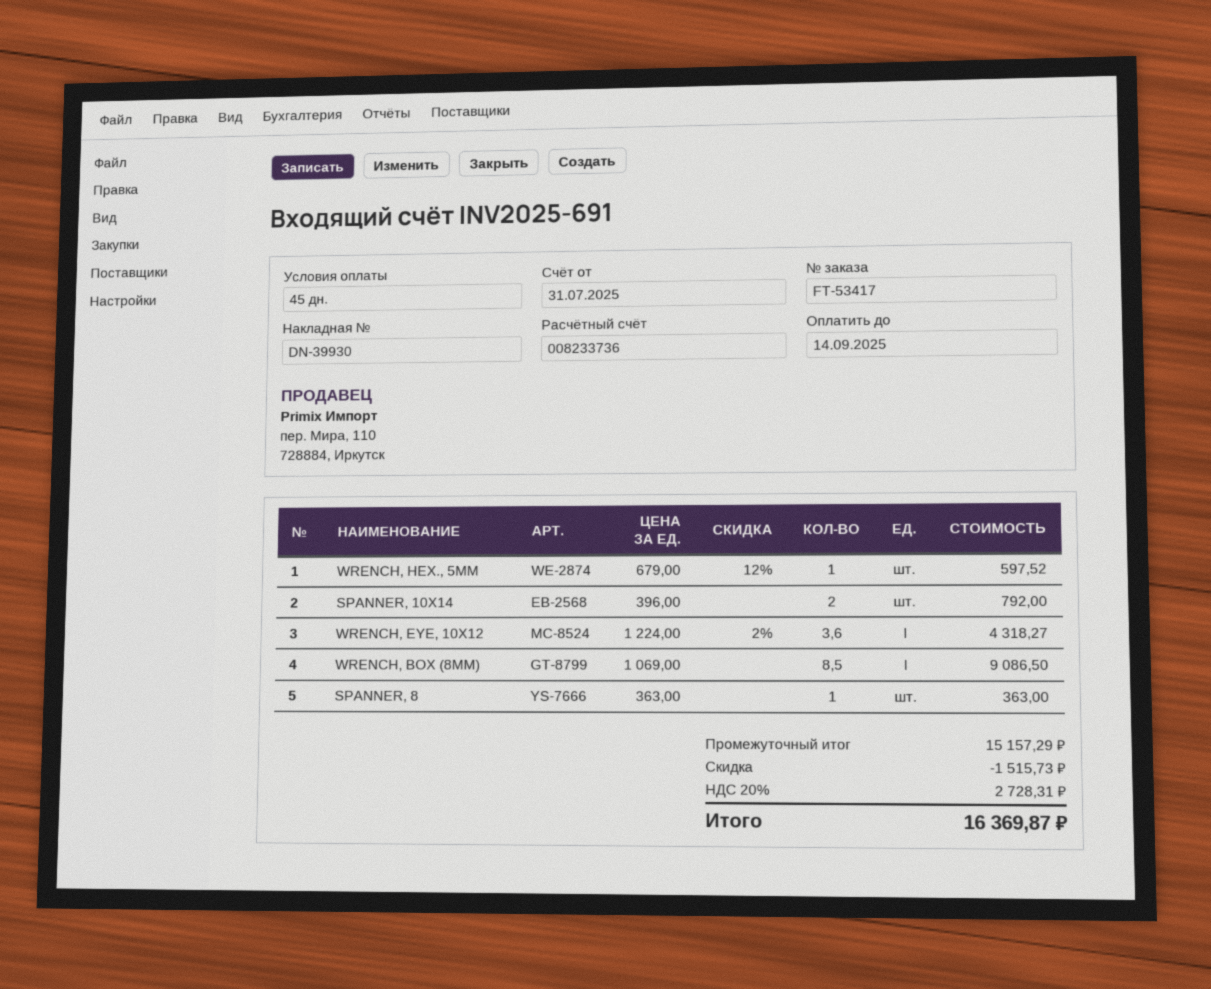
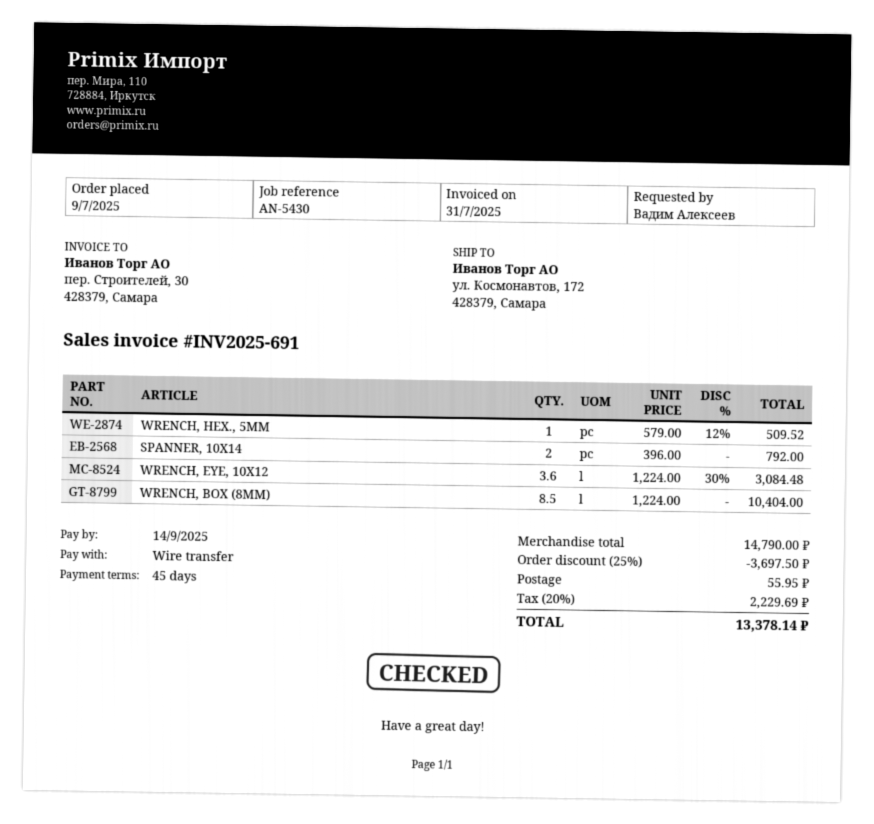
WRENCH, HEX., 5MM: 1 x 679.00 - 12% = 597.52 -> 1 x 579.00 - 12% = 509.52
WRENCH, EYE, 10X12: 3.6 x 1224.00 - 2% = 4318.27 -> 3.6 x 1224.00 - 30% = 3084.48
WRENCH, BOX (8MM): 8.5 x 1069.00 = 9086.50 -> 8.5 x 1224.00 = 10404.00
SPANNER, 8: 1 x 363.00 = 363.00 -> none
subtotal: 15157.29 -> 14790.00
discount: 1515.73 -> 3697.50
shipping: none -> 55.95
tax: 20% = 2728.31 -> 20% = 2229.69
total: 16369.87 -> 13378.14

